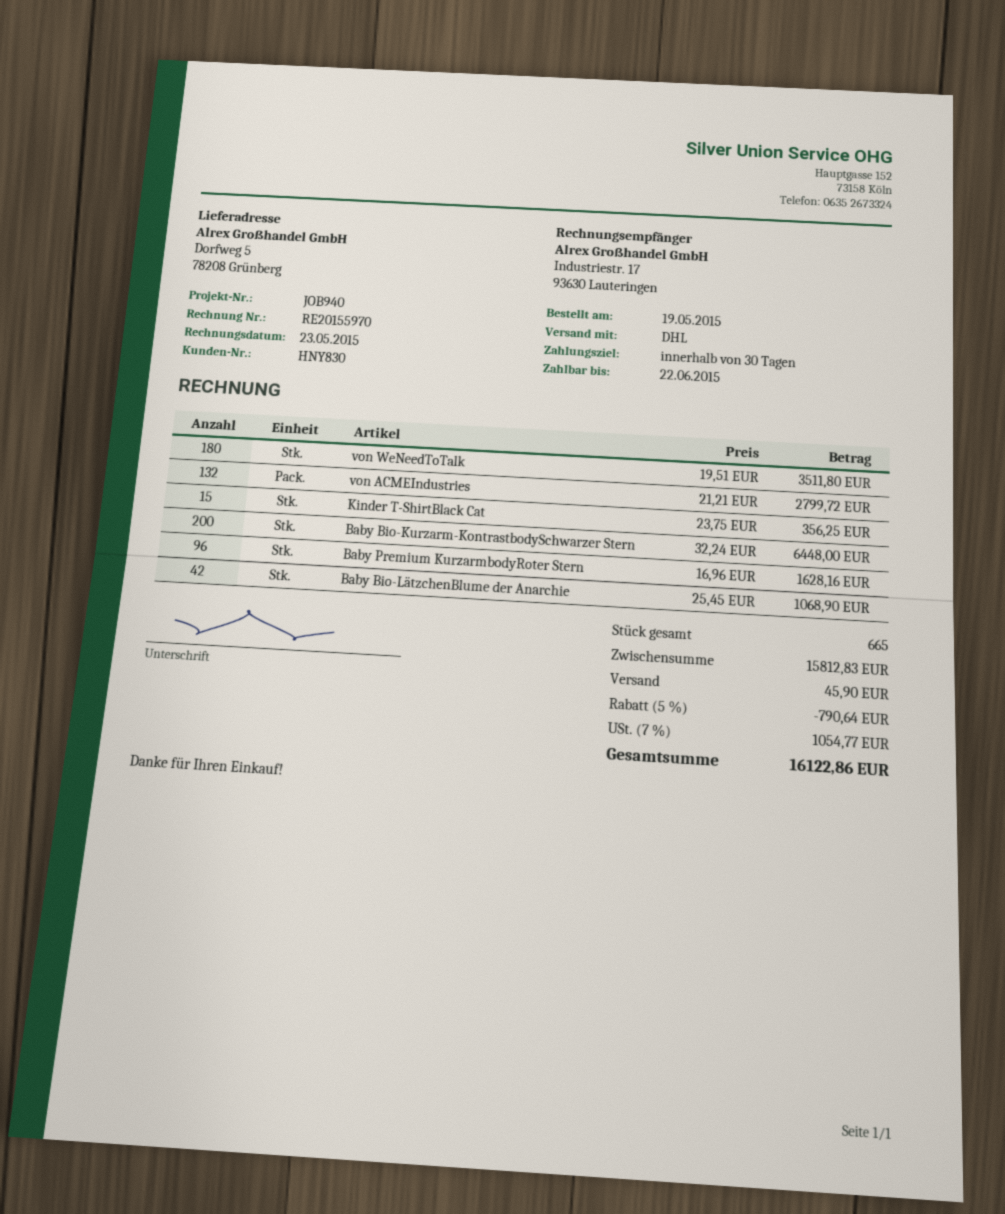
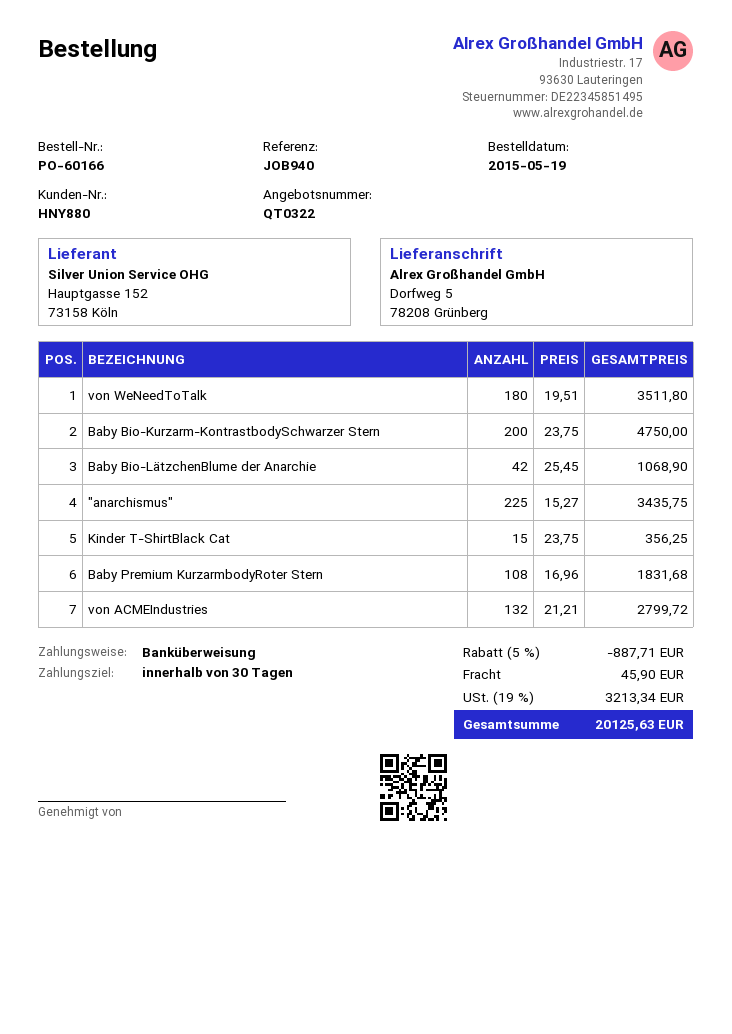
customer number: HNY830 -> HNY880
Baby Bio-Kurzarm-KontrastbodySchwarzer Stern: 200 x 32.24 = 6448.00 -> 200 x 23.75 = 4750.00
Baby Premium KurzarmbodyRoter Stern: 96 x 16.96 = 1628.16 -> 108 x 16.96 = 1831.68
"anarchismus": none -> 225 x 15.27 = 3435.75
discount: 5% = 790.64 -> 5% = 887.71
tax: 7% = 1054.77 -> 19% = 3213.34
total: 16122.86 -> 20125.63

